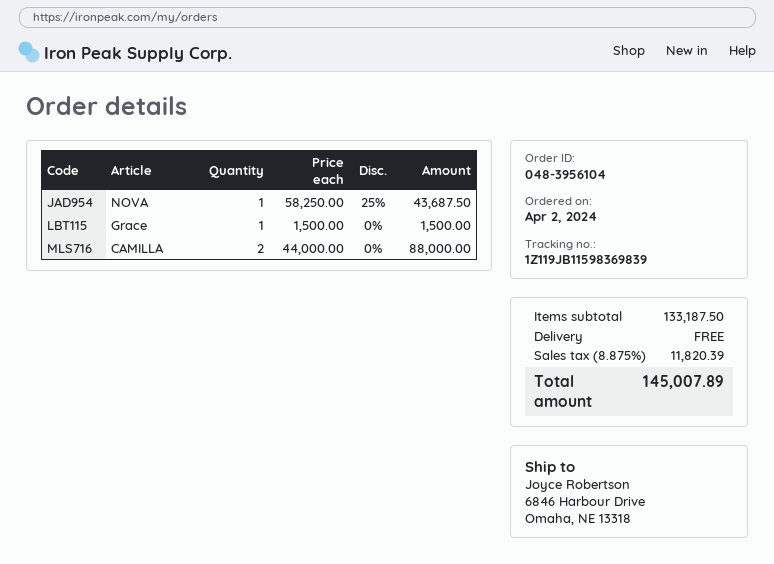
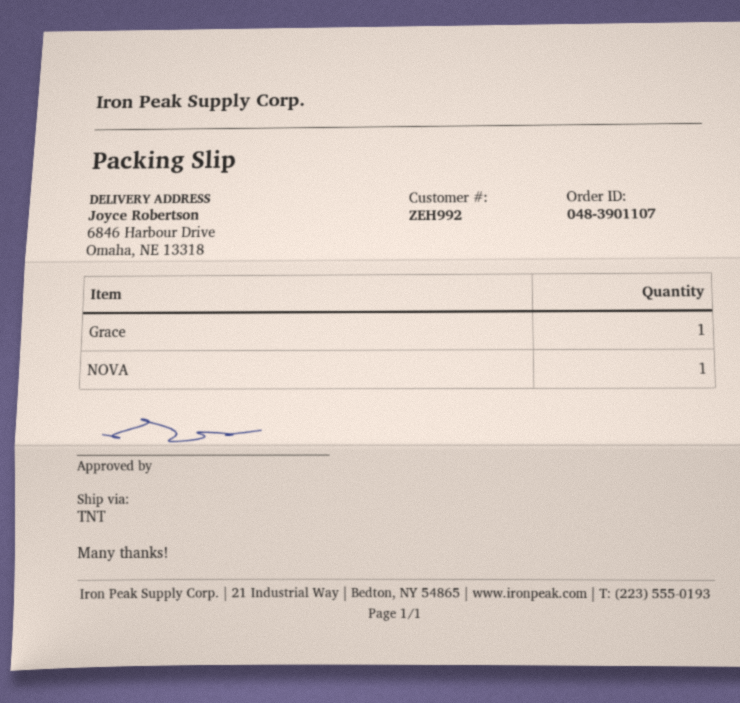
order number: 048-3956104 -> 048-3901107
CAMILLA: 2 -> none

